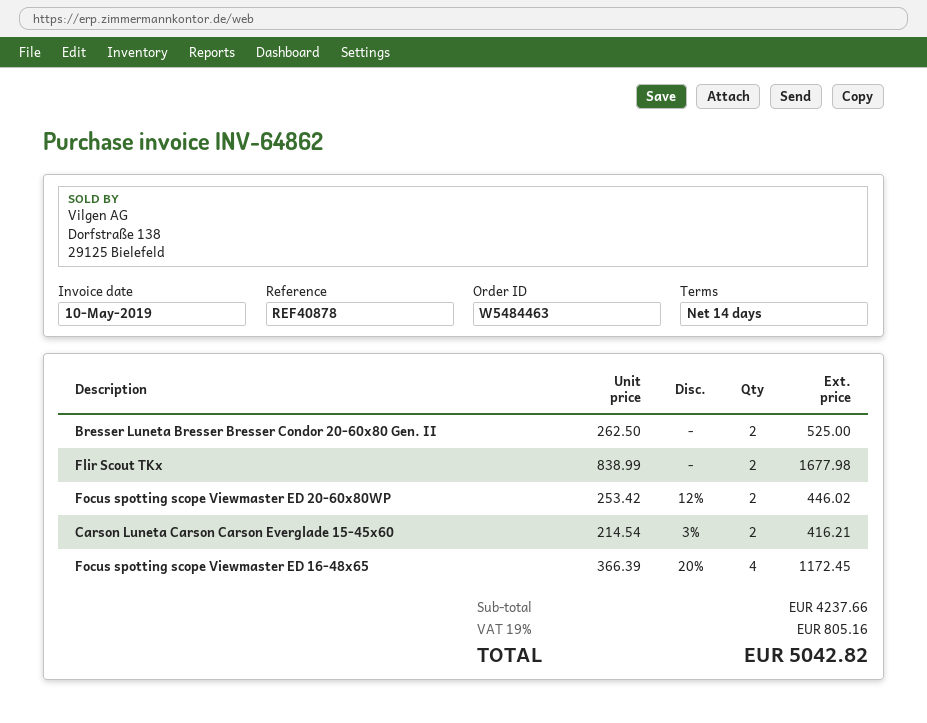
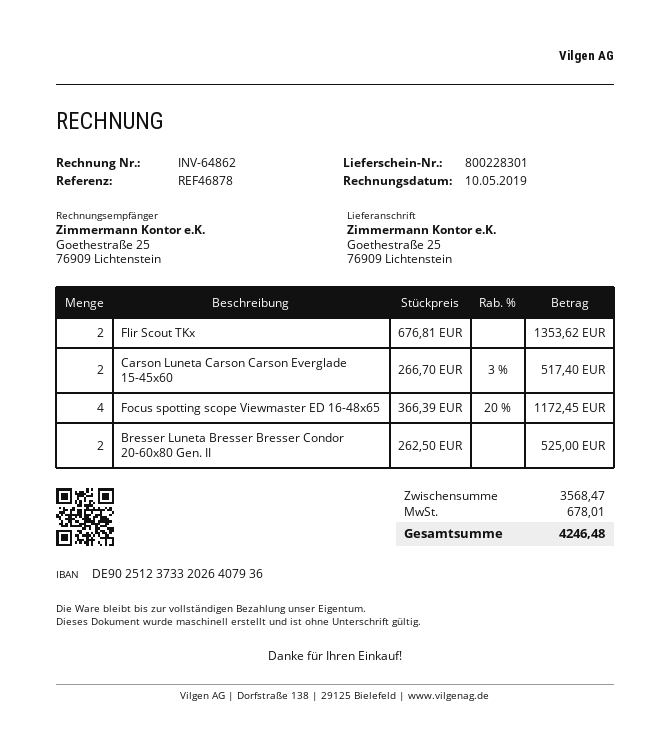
reference: REF40878 -> REF46878
Flir Scout TKx: 2 x 838.99 = 1677.98 -> 2 x 676.81 = 1353.62
Focus spotting scope Viewmaster ED 20-60x80WP: 2 x 253.42 - 12% = 446.02 -> none
Carson Luneta Carson Carson Everglade 15-45x60: 2 x 214.54 - 3% = 416.21 -> 2 x 266.70 - 3% = 517.40
subtotal: 4237.66 -> 3568.47
tax: 805.16 -> 678.01
total: 5042.82 -> 4246.48

